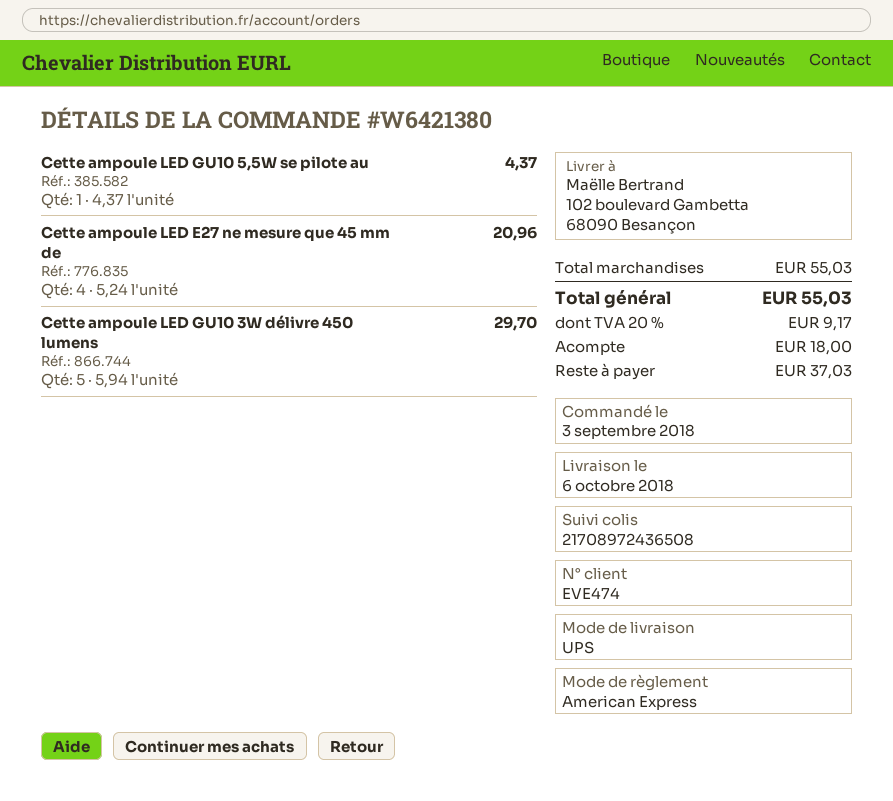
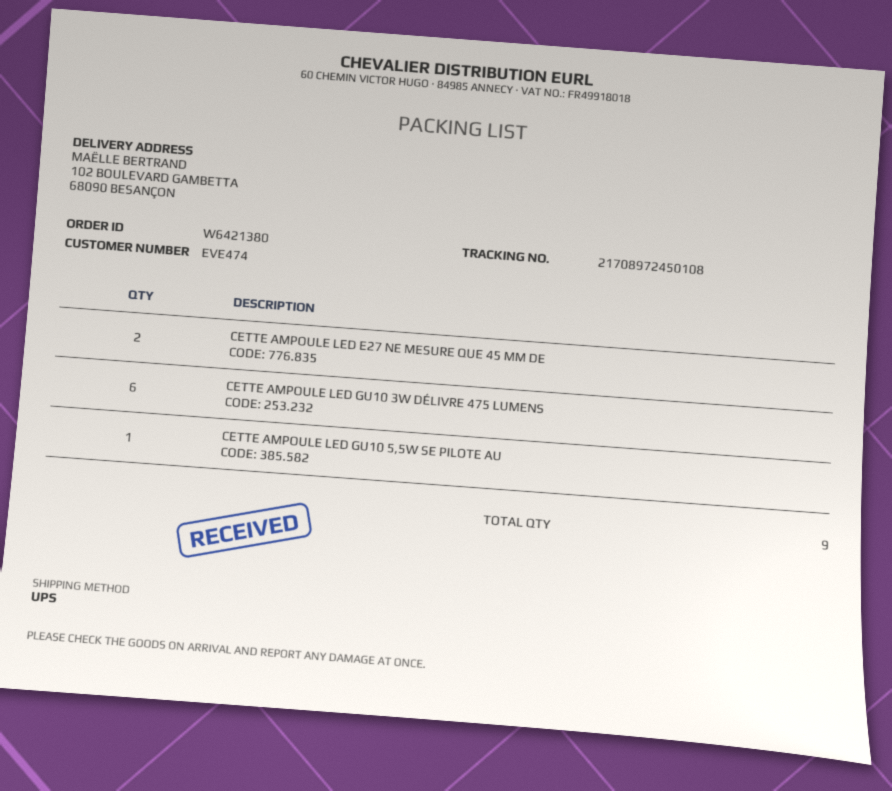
tracking number: 21708972436508 -> 21708972450108
Cette ampoule LED E27 ne mesure que 45 mm de: 4 -> 2
Cette ampoule LED GU10 3W délivre 450 lumens: 5 -> none
CETTE AMPOULE LED GU10 3W DÉLIVRE 475 LUMENS: none -> 6

